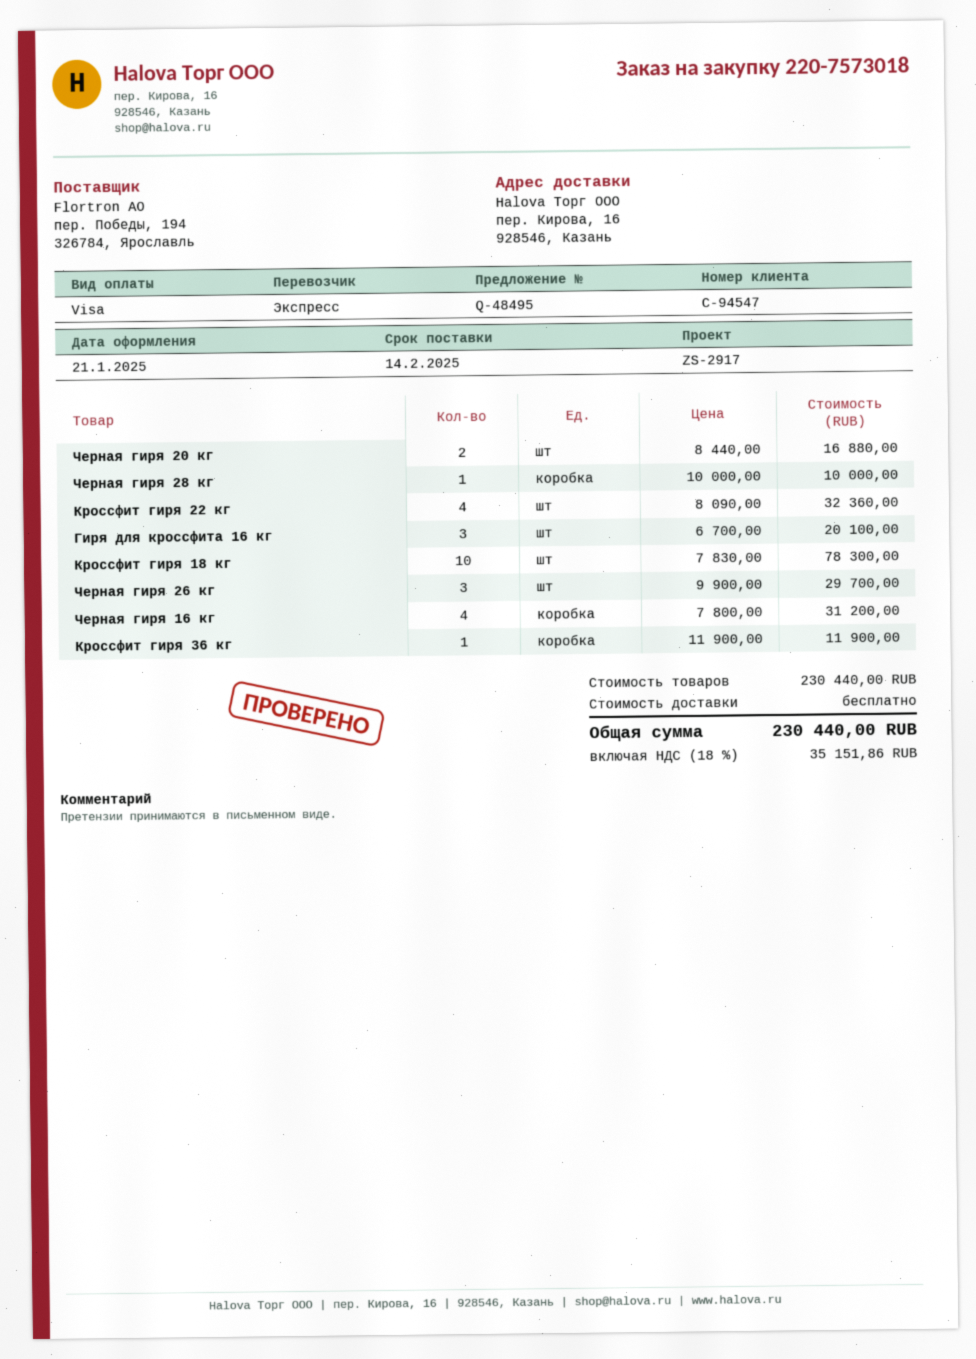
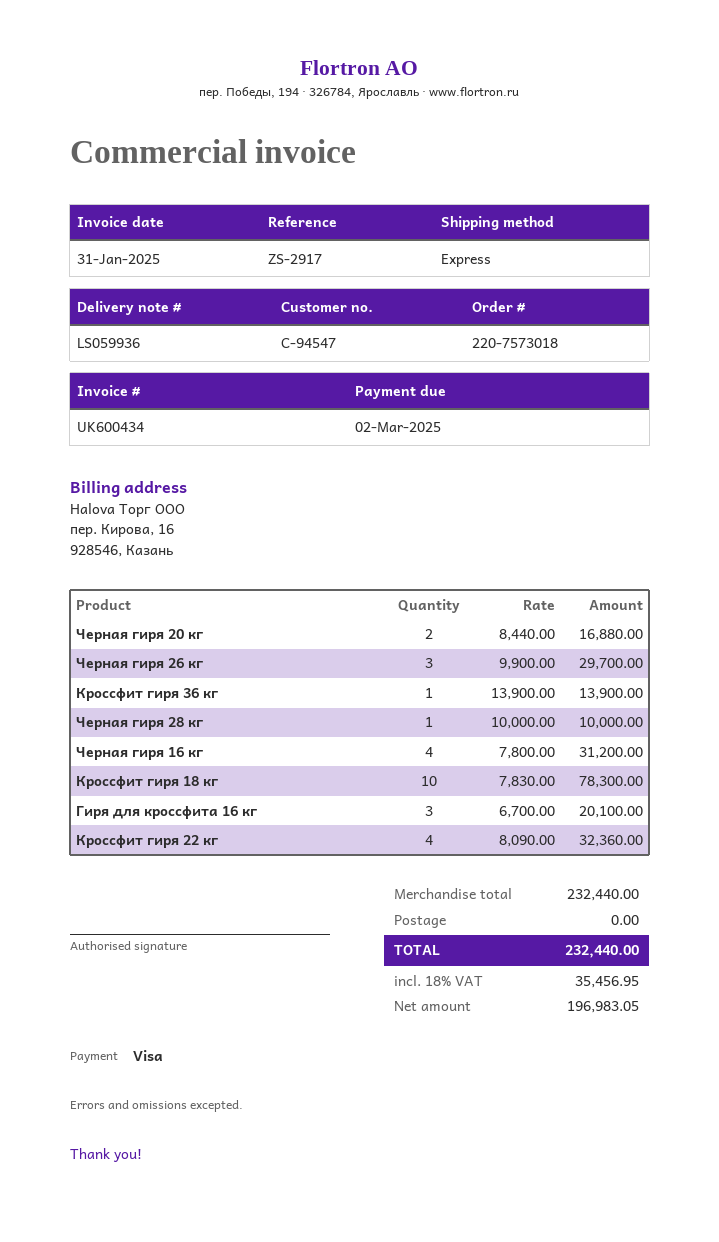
Кроссфит гиря 36 кг: 1 x 11900.00 = 11900.00 -> 1 x 13900.00 = 13900.00
subtotal: 230440.00 -> 232440.00
tax: 18% = 35151.86 -> 18% = 35456.95
total: 230440.00 -> 232440.00

